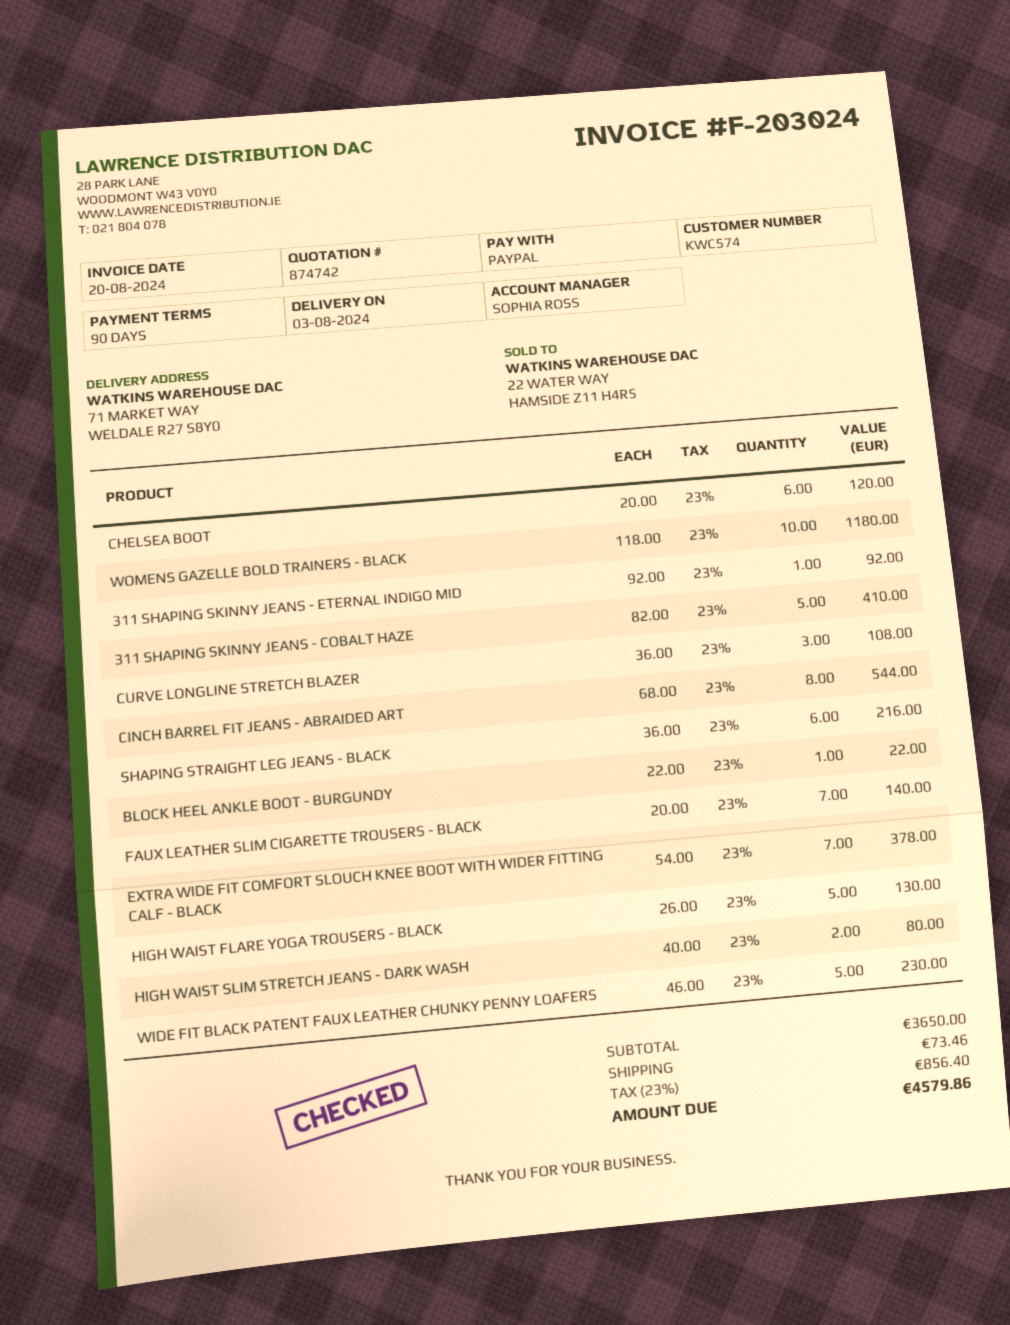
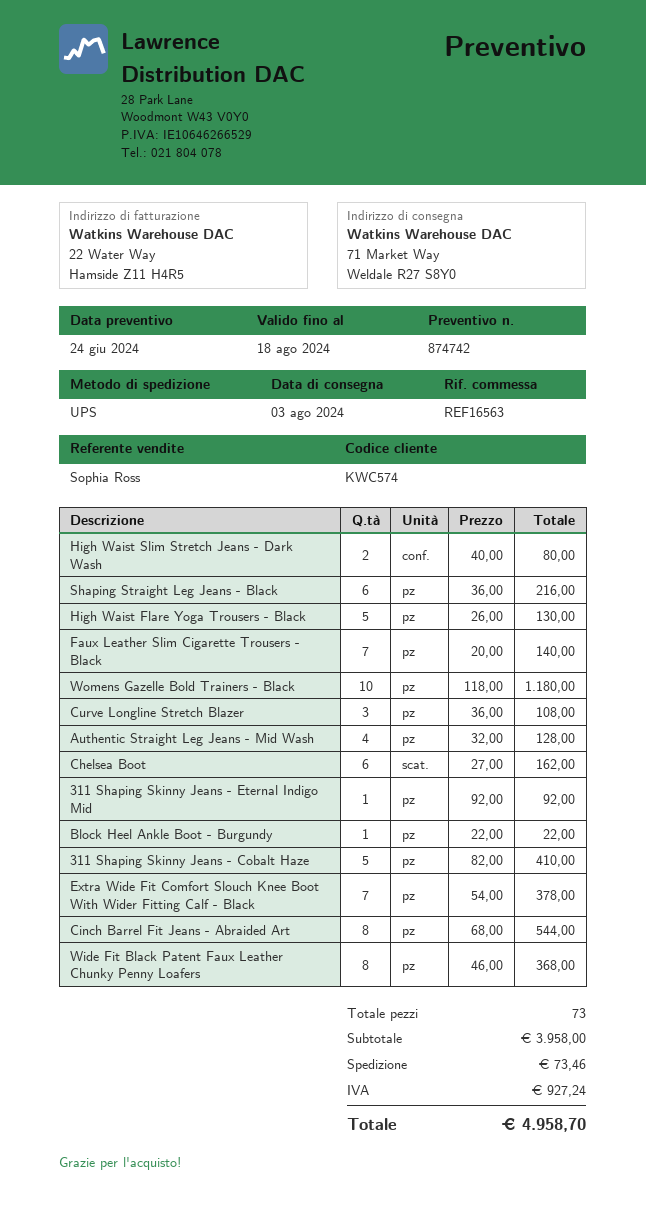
CHELSEA BOOT: 6 x 20.00 = 120.00 -> 6 x 27.00 = 162.00
WIDE FIT BLACK PATENT FAUX LEATHER CHUNKY PENNY LOAFERS: 5 x 46.00 = 230.00 -> 8 x 46.00 = 368.00
Authentic Straight Leg Jeans - Mid Wash: none -> 4 x 32.00 = 128.00
subtotal: 3650.00 -> 3958.00
tax: 856.40 -> 927.24
total: 4579.86 -> 4958.70

